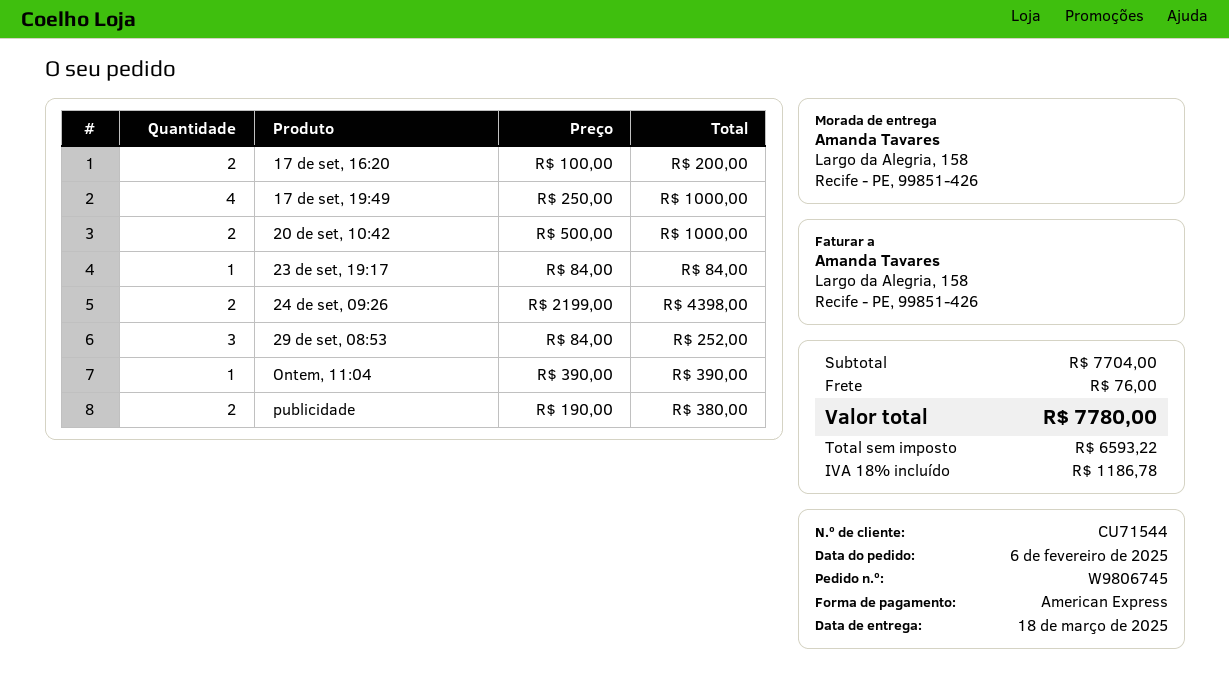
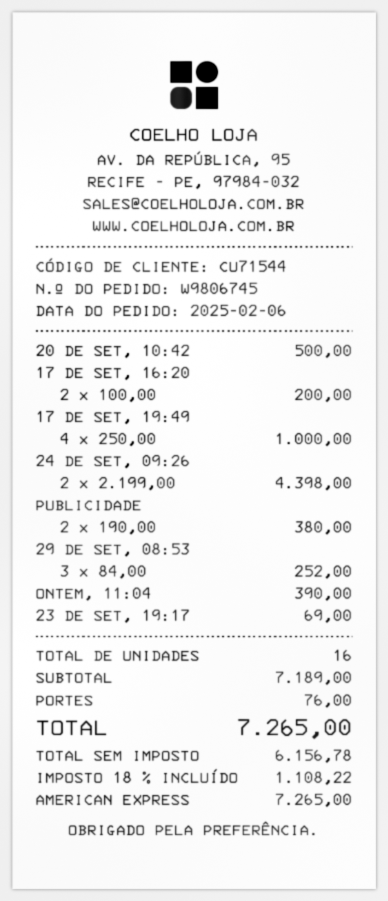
20 de set, 10:42: 2 x 500.00 = 1000.00 -> 1 x 500.00 = 500.00
23 de set, 19:17: 1 x 84.00 = 84.00 -> 1 x 69.00 = 69.00
subtotal: 7704.00 -> 7189.00
net: 6593.22 -> 6156.78
tax: 18% = 1186.78 -> 18% = 1108.22
total: 7780.00 -> 7265.00

